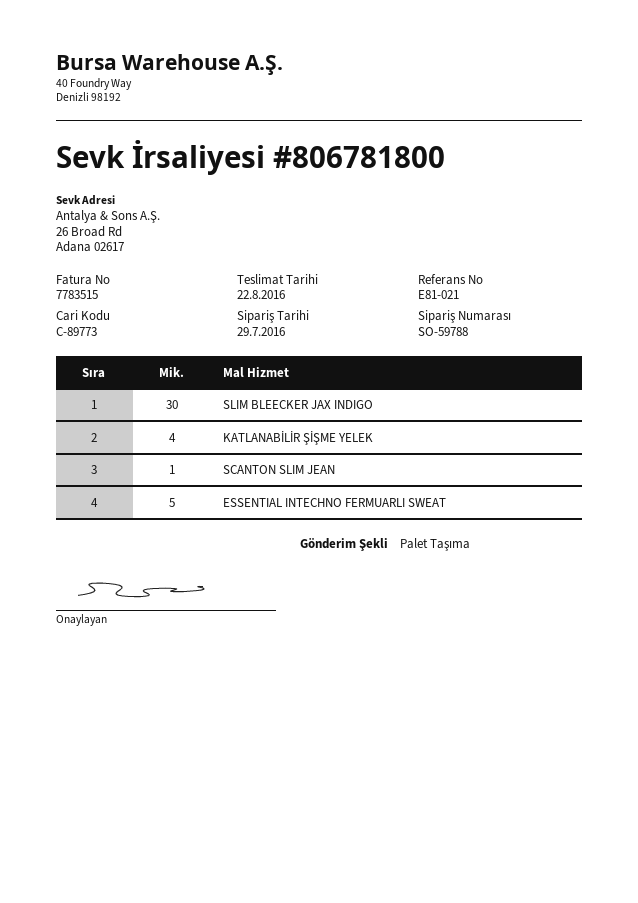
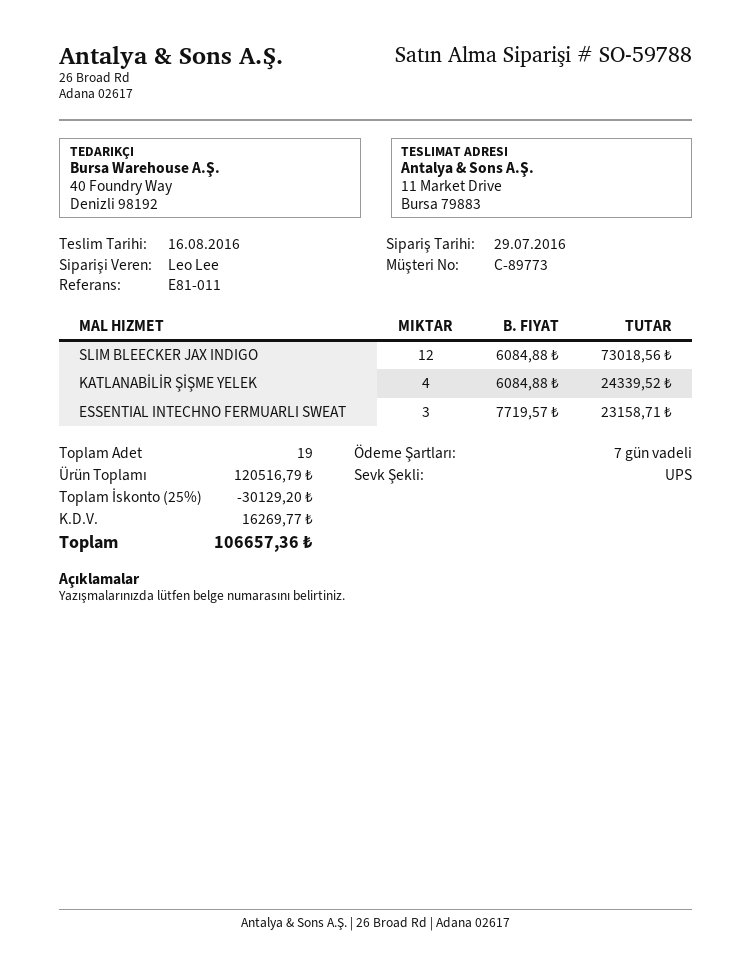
delivery date: 2016-08-22 -> 2016-08-16
reference: E81-021 -> E81-011
shipping method: pallet freight -> UPS
ship to: 26 Broad Rd, Adana 02617 -> 11 Market Drive, Bursa 79883
SLIM BLEECKER JAX INDIGO: 30 -> 12
SCANTON SLIM JEAN: 1 -> none
ESSENTIAL INTECHNO FERMUARLI SWEAT: 5 -> 3

